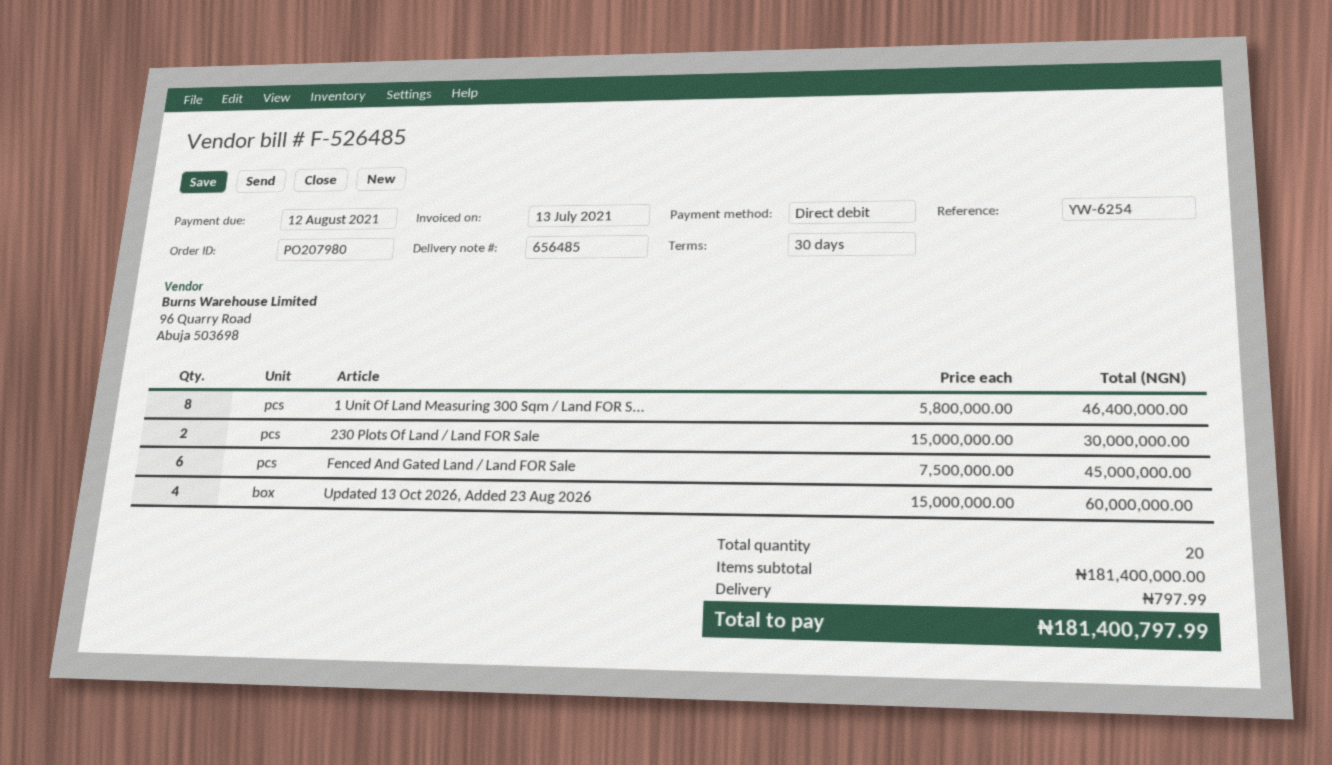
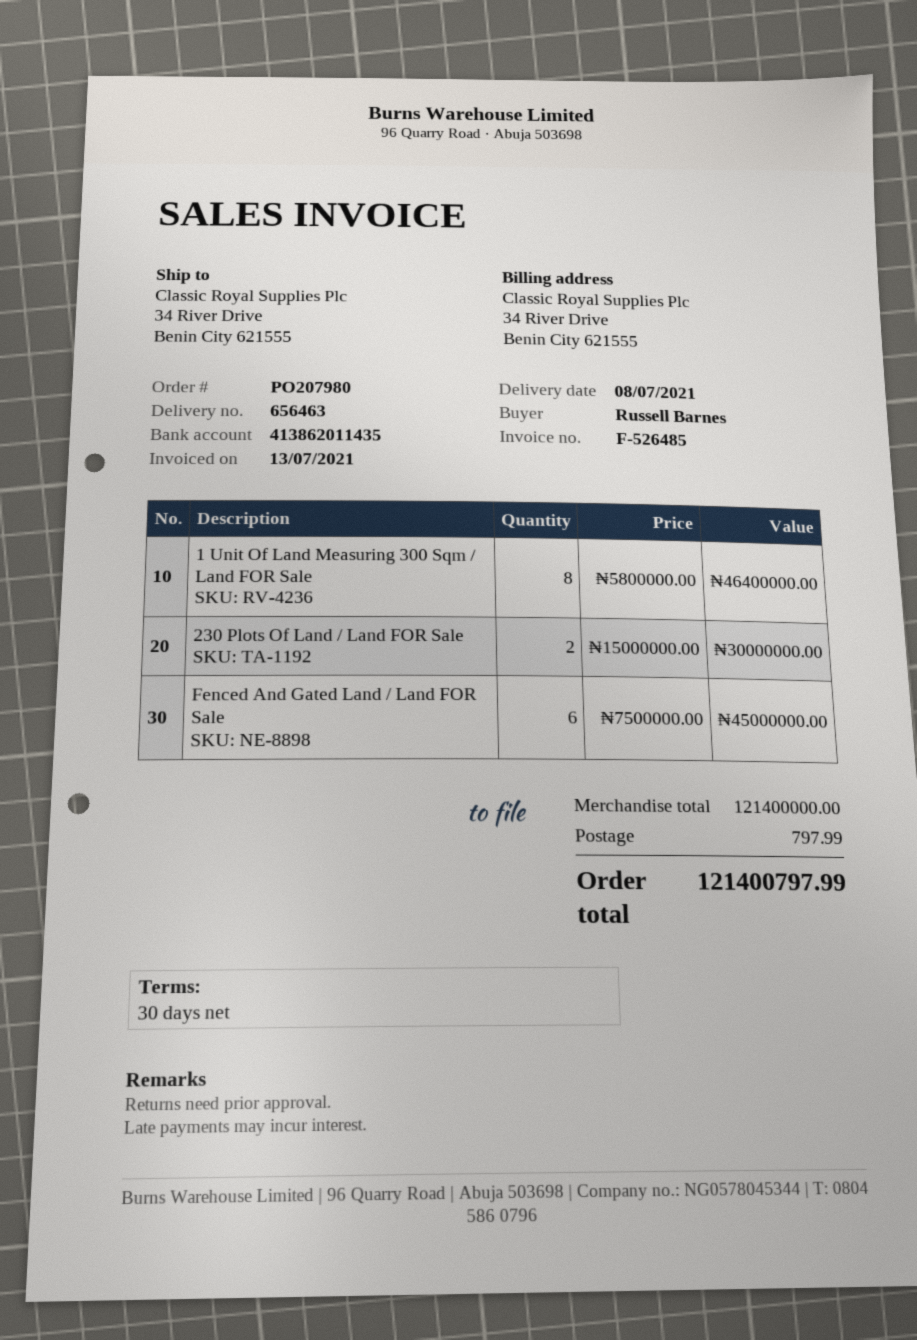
delivery note number: 656485 -> 656463
Updated 13 Oct 2026, Added 23 Aug 2026: 4 x 15000000.00 = 60000000.00 -> none
subtotal: 181400000.00 -> 121400000.00
total: 181400797.99 -> 121400797.99

